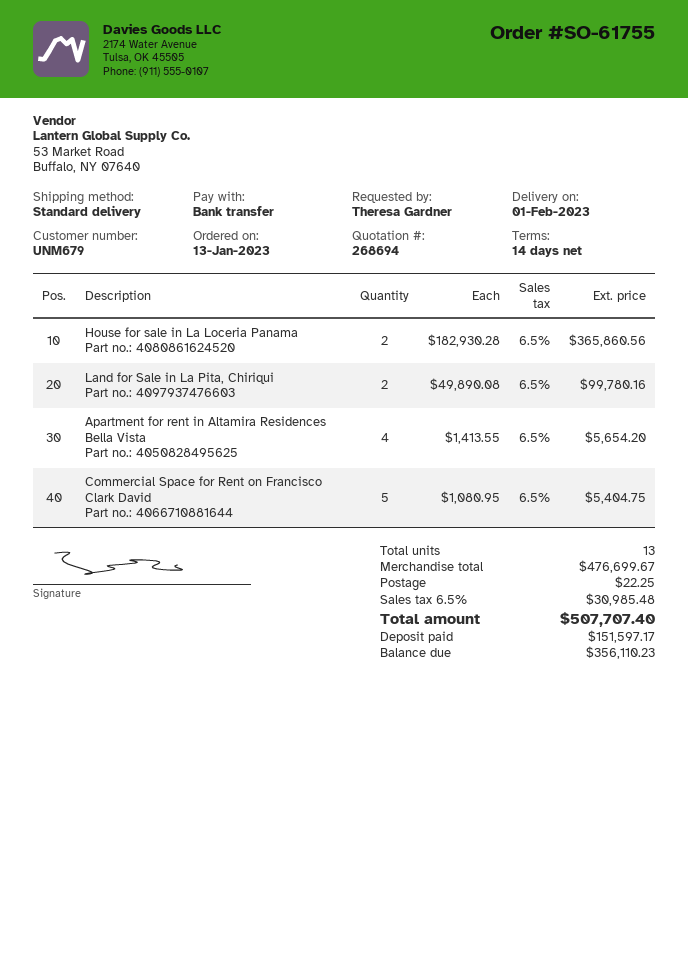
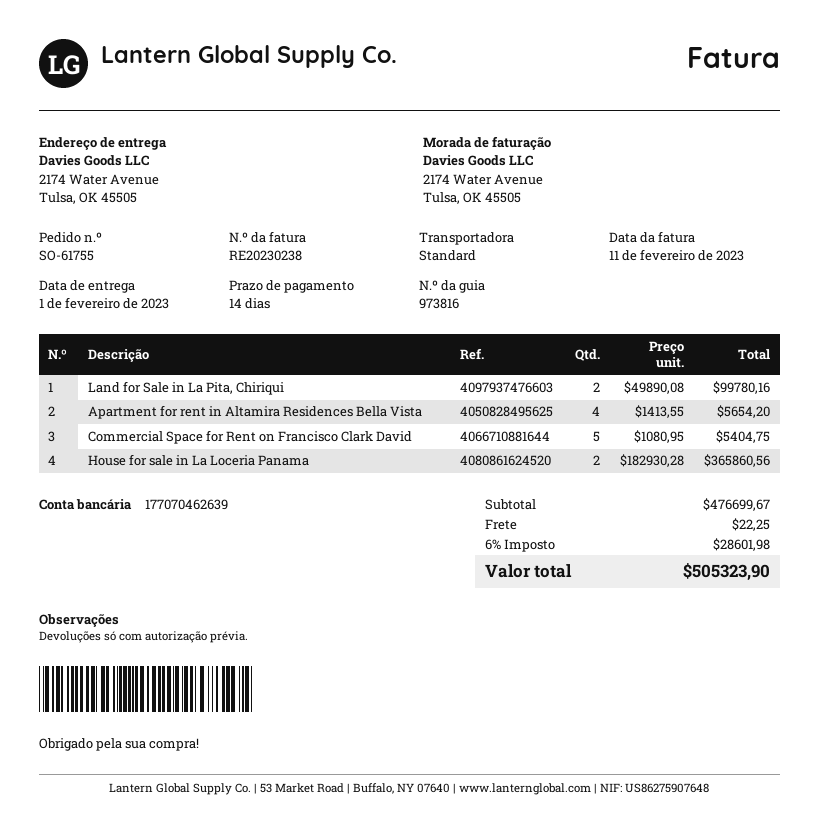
tax: 6.5% = 30985.48 -> 6% = 28601.98
total: 507707.40 -> 505323.90

